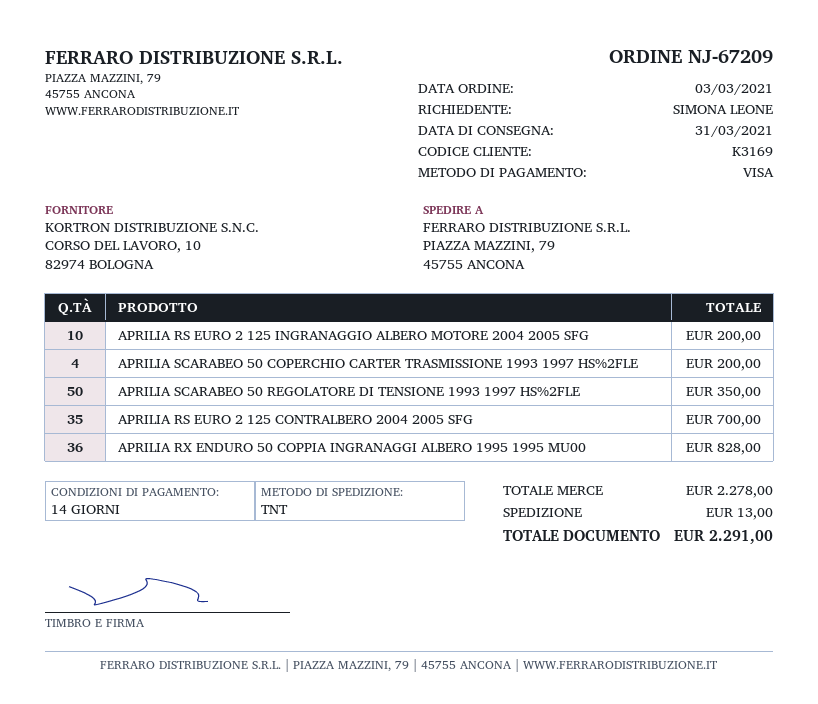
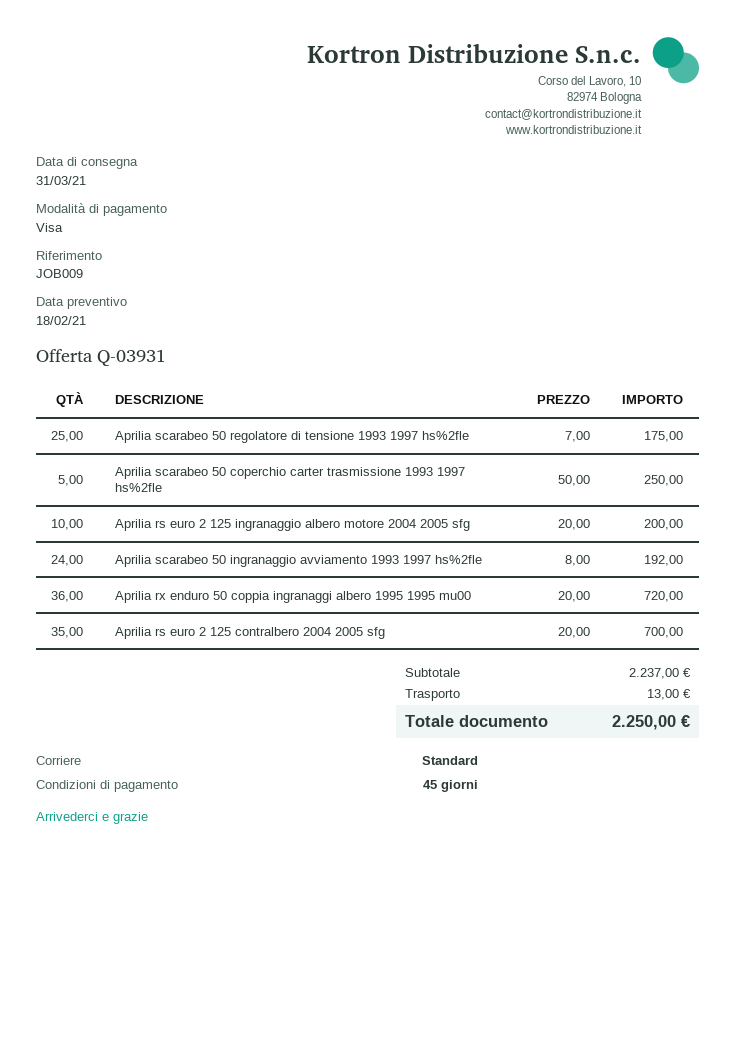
payment terms: 14 days -> 45 days
shipping method: TNT -> standard
APRILIA SCARABEO 50 COPERCHIO CARTER TRASMISSIONE 1993 1997 HS%2FLE: 4 for 200.00 -> 5 for 250.00
APRILIA SCARABEO 50 REGOLATORE DI TENSIONE 1993 1997 HS%2FLE: 50 for 350.00 -> 25 for 175.00
APRILIA RX ENDURO 50 COPPIA INGRANAGGI ALBERO 1995 1995 MU00: 36 for 828.00 -> 36 for 720.00
Aprilia scarabeo 50 ingranaggio avviamento 1993 1997 hs%2fle: none -> 24 for 192.00
subtotal: 2278.00 -> 2237.00
total: 2291.00 -> 2250.00

